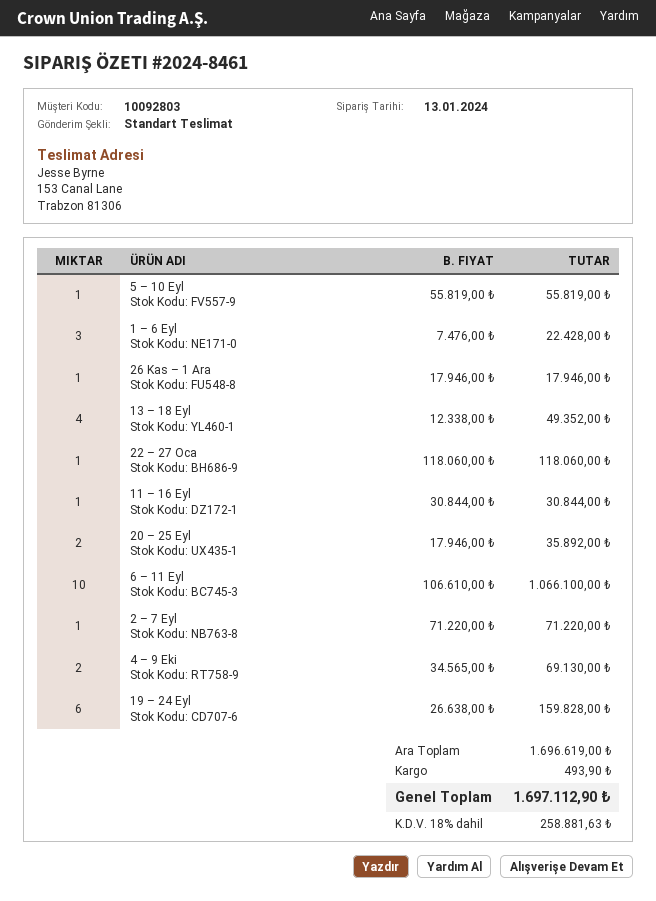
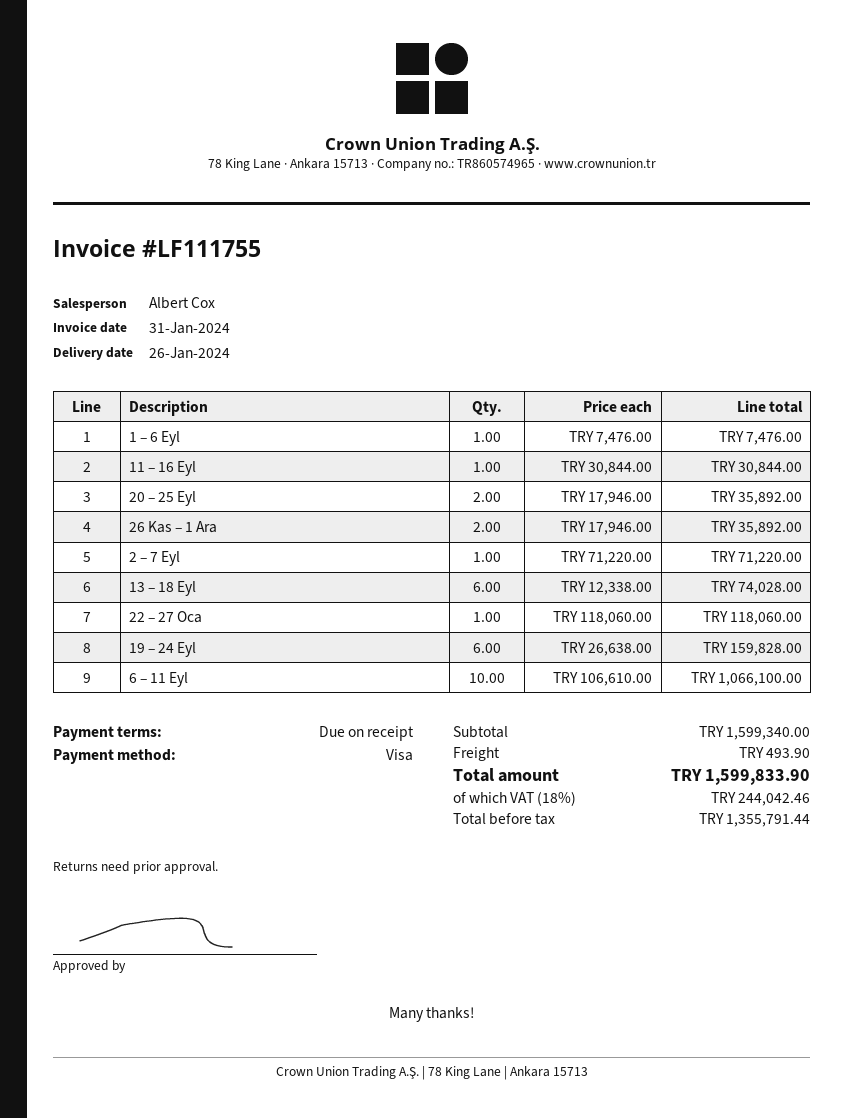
5 – 10 Eyl: 1 x 55819.00 = 55819.00 -> none
1 – 6 Eyl: 3 x 7476.00 = 22428.00 -> 1 x 7476.00 = 7476.00
26 Kas – 1 Ara: 1 x 17946.00 = 17946.00 -> 2 x 17946.00 = 35892.00
13 – 18 Eyl: 4 x 12338.00 = 49352.00 -> 6 x 12338.00 = 74028.00
4 – 9 Eki: 2 x 34565.00 = 69130.00 -> none
subtotal: 1696619.00 -> 1599340.00
tax: 18% = 258881.63 -> 18% = 244042.46
total: 1697112.90 -> 1599833.90

